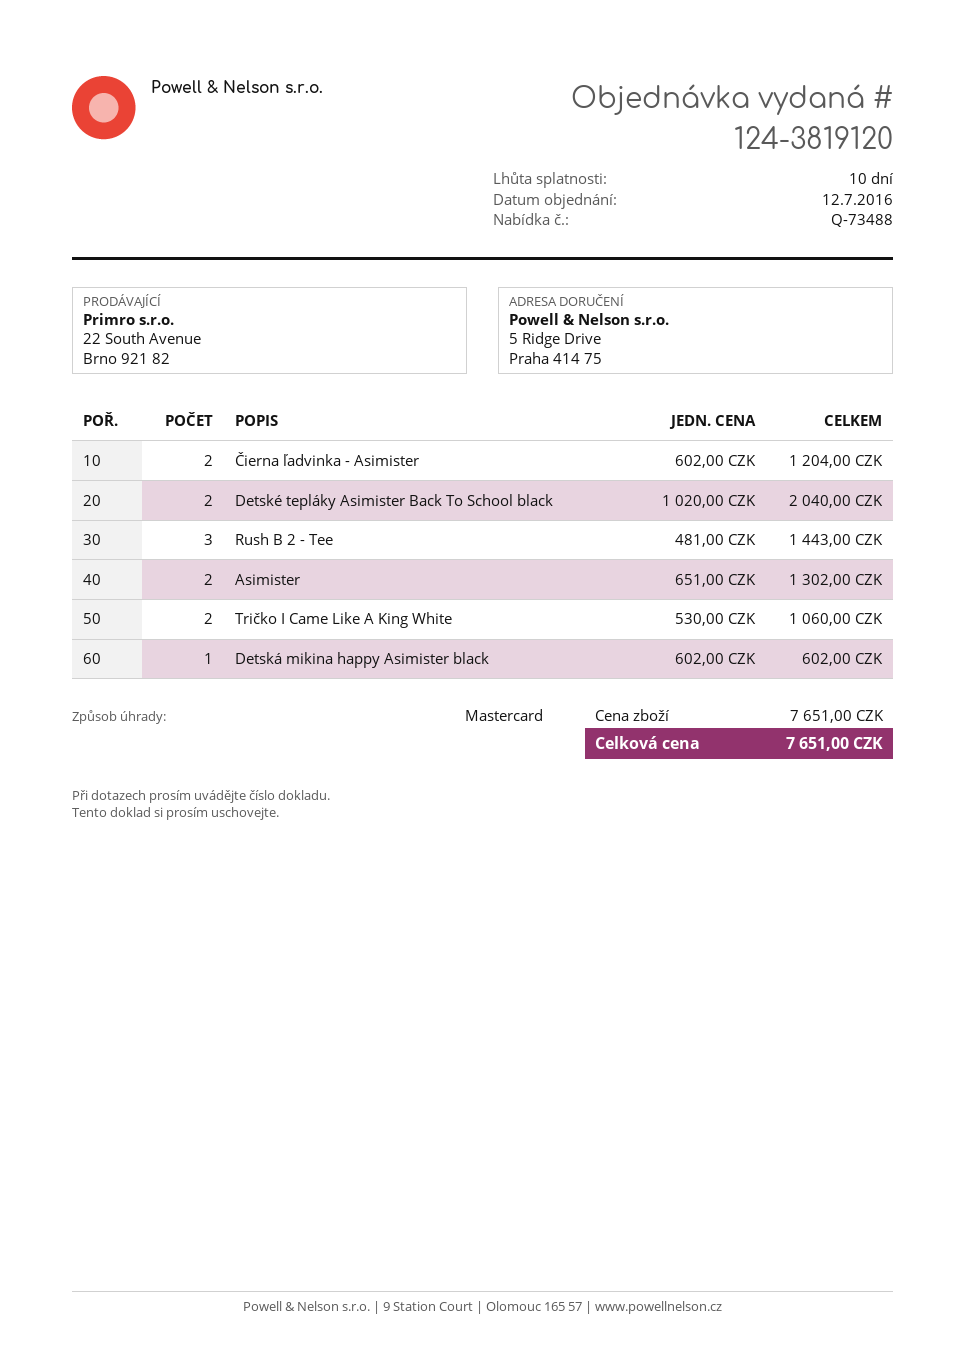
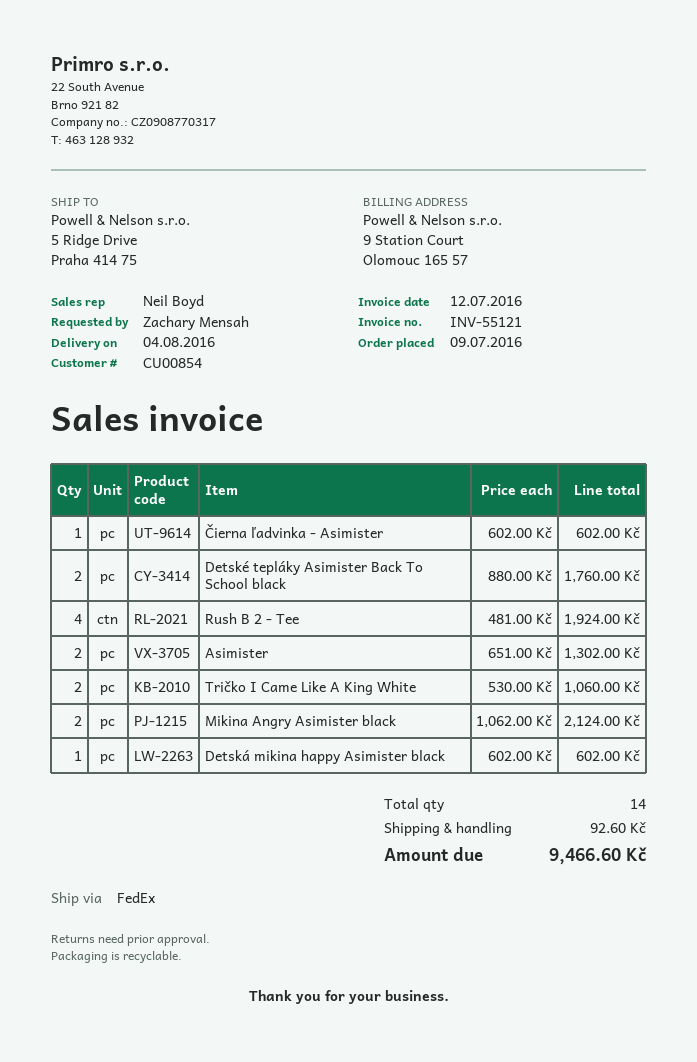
order date: 2016-07-12 -> 2016-07-09
Čierna ľadvinka - Asimister: 2 x 602.00 = 1204.00 -> 1 x 602.00 = 602.00
Detské tepláky Asimister Back To School black: 2 x 1020.00 = 2040.00 -> 2 x 880.00 = 1760.00
Rush B 2 - Tee: 3 x 481.00 = 1443.00 -> 4 x 481.00 = 1924.00
Mikina Angry Asimister black: none -> 2 x 1062.00 = 2124.00
shipping: none -> 92.60
total: 7651.00 -> 9466.60

